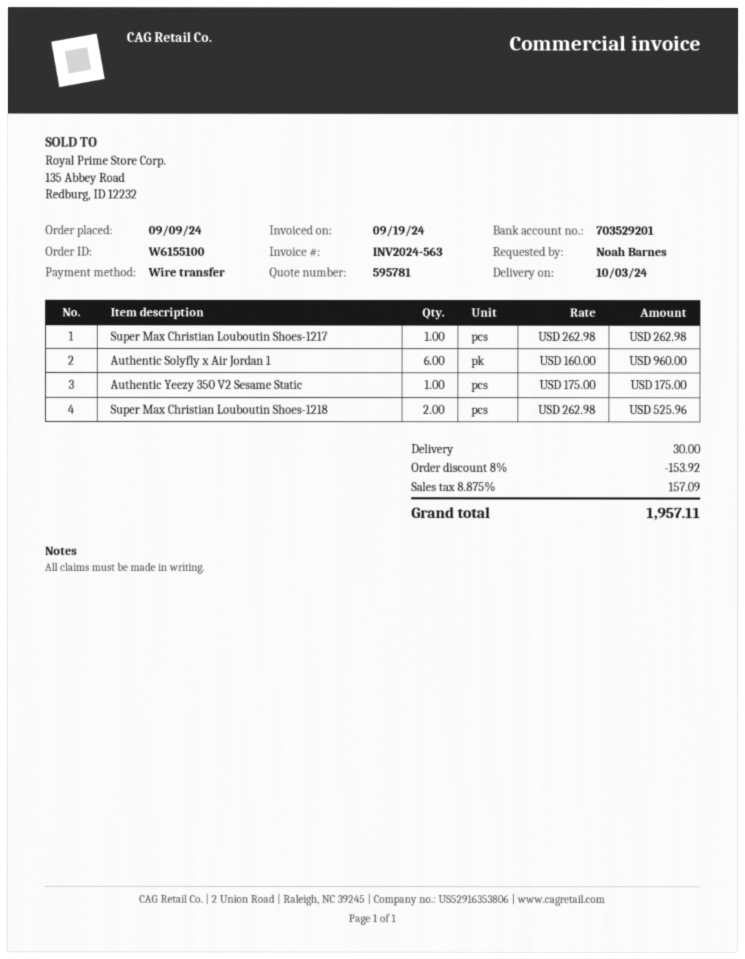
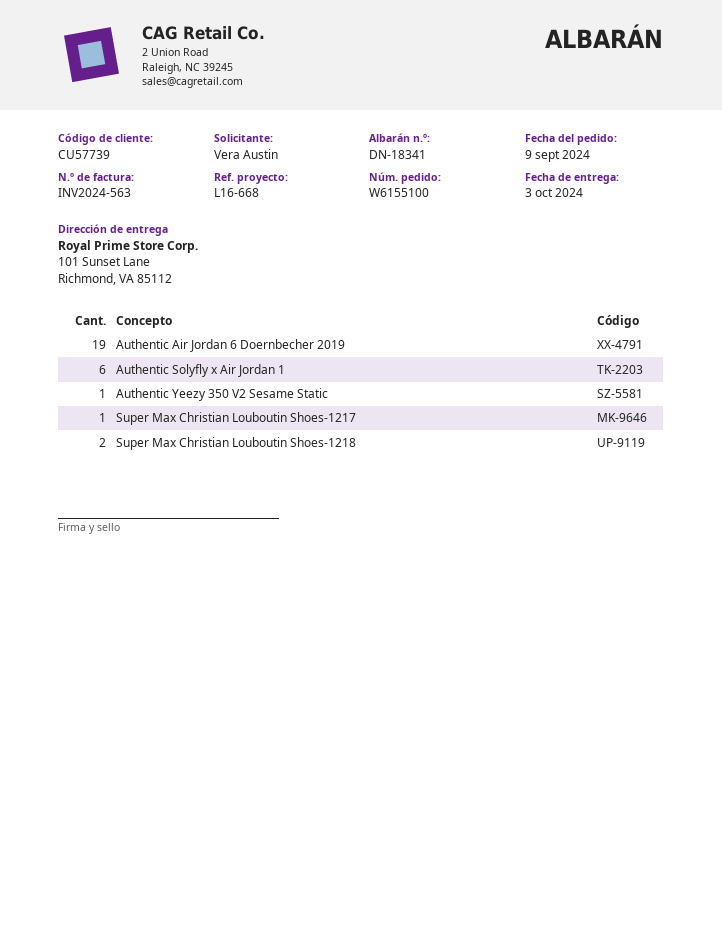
ordered by: Noah Barnes -> Vera Austin
Authentic Air Jordan 6 Doernbecher 2019: none -> 19

